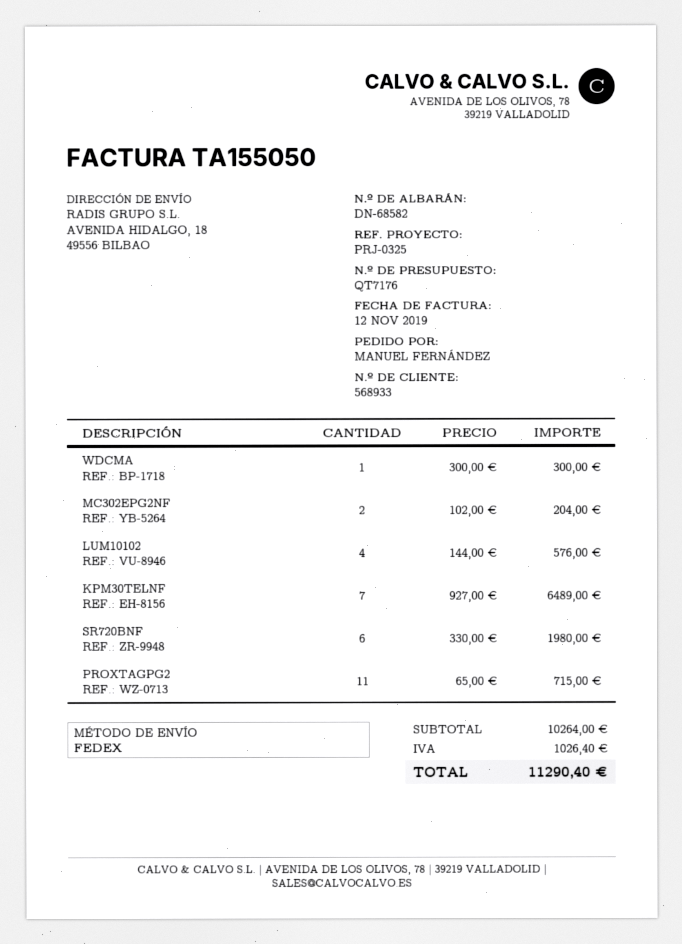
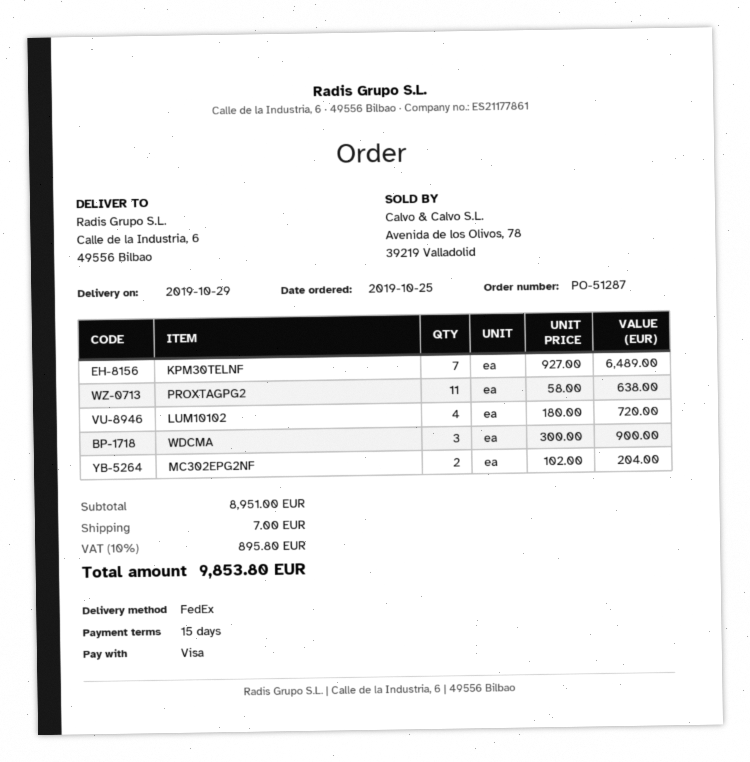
ship to: AVENIDA HIDALGO, 18, 49556 BILBAO -> Calle de la Industria, 6, 49556 Bilbao
WDCMA: 1 x 300.00 = 300.00 -> 3 x 300.00 = 900.00
LUM10102: 4 x 144.00 = 576.00 -> 4 x 180.00 = 720.00
SR720BNF: 6 x 330.00 = 1980.00 -> none
PROXTAGPG2: 11 x 65.00 = 715.00 -> 11 x 58.00 = 638.00
subtotal: 10264.00 -> 8951.00
shipping: none -> 7.00
tax: 1026.40 -> 895.80
total: 11290.40 -> 9853.80

